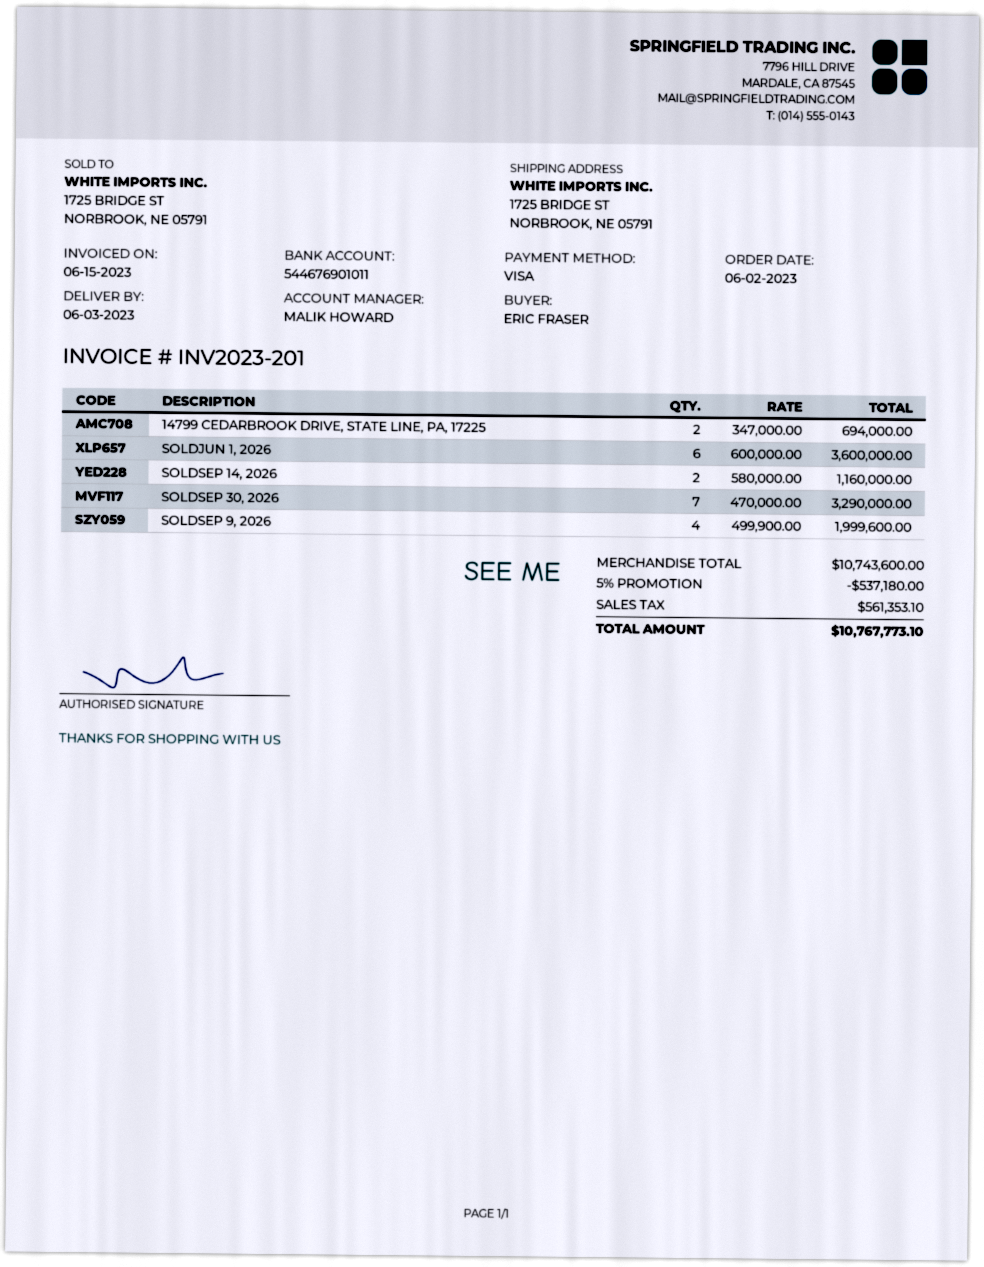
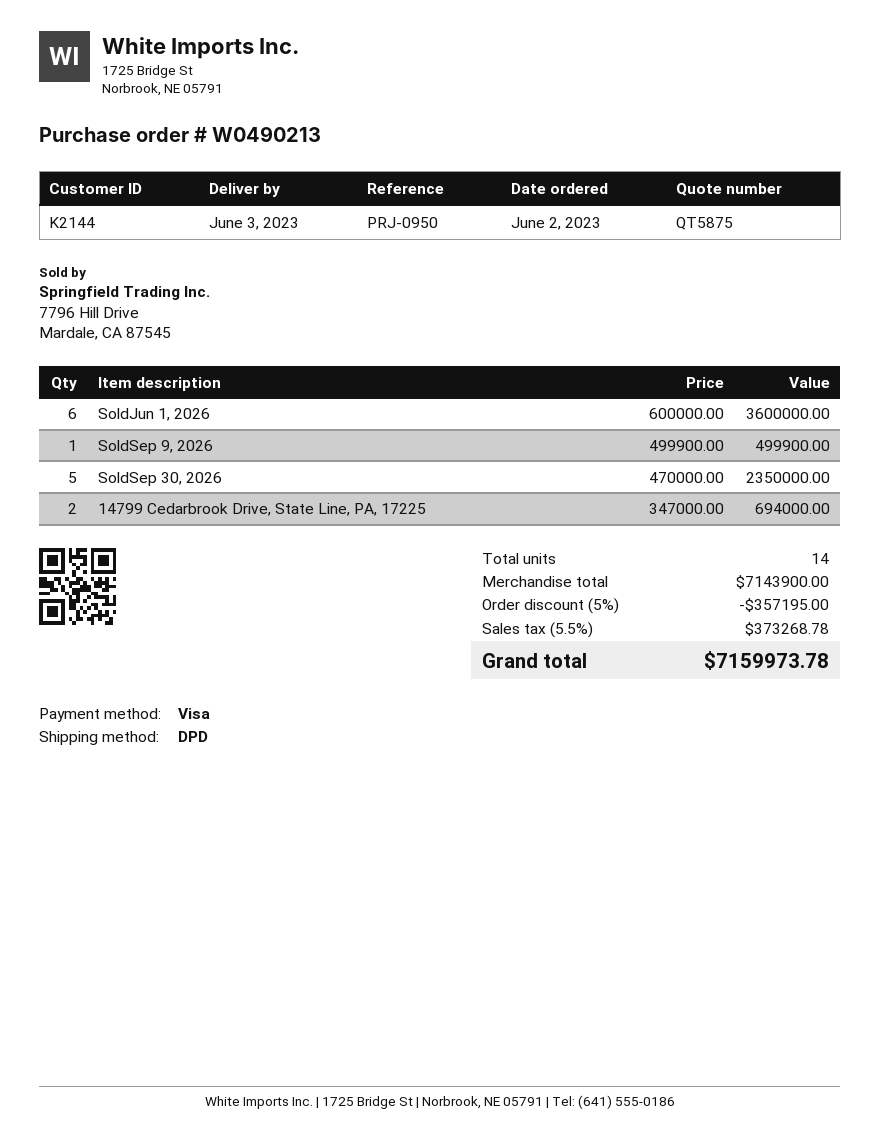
SOLDSEP 14, 2026: 2 x 580000.00 = 1160000.00 -> none
SOLDSEP 30, 2026: 7 x 470000.00 = 3290000.00 -> 5 x 470000.00 = 2350000.00
SOLDSEP 9, 2026: 4 x 499900.00 = 1999600.00 -> 1 x 499900.00 = 499900.00
subtotal: 10743600.00 -> 7143900.00
discount: 5% = 537180.00 -> 5% = 357195.00
tax: 561353.10 -> 373268.78
total: 10767773.10 -> 7159973.78

